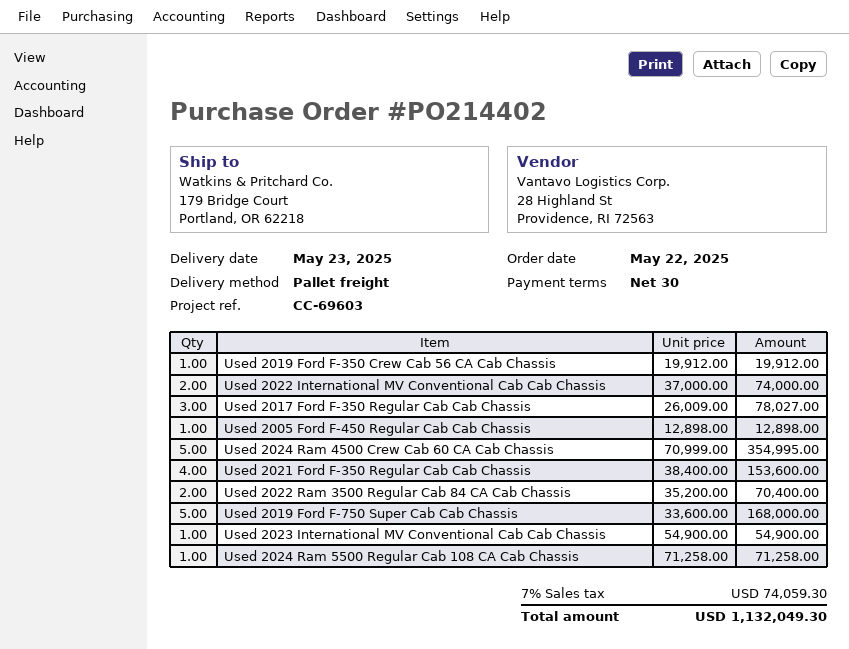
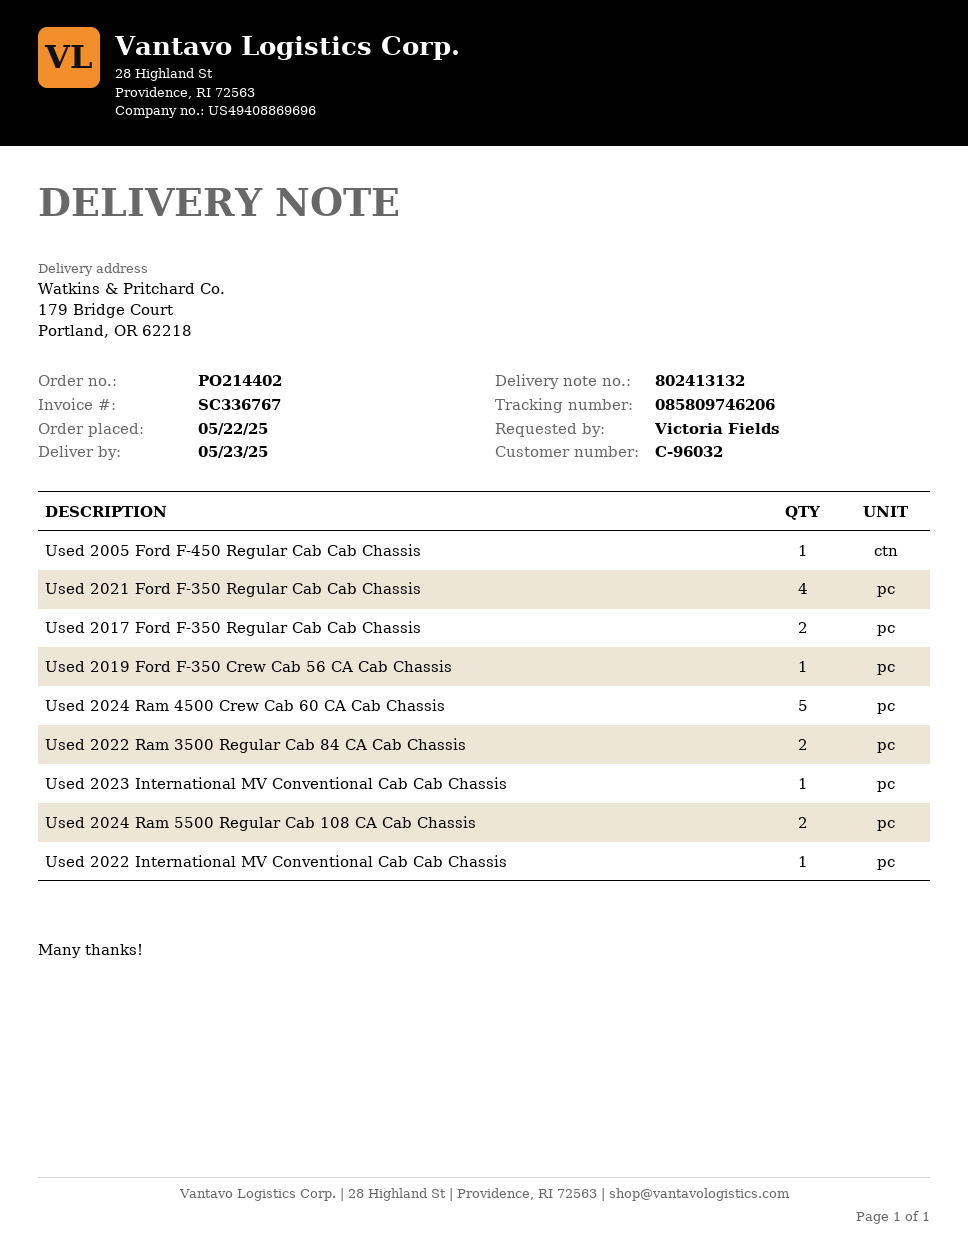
Used 2022 International MV Conventional Cab Cab Chassis: 2 -> 1
Used 2017 Ford F-350 Regular Cab Cab Chassis: 3 -> 2
Used 2019 Ford F-750 Super Cab Cab Chassis: 5 -> none
Used 2024 Ram 5500 Regular Cab 108 CA Cab Chassis: 1 -> 2

